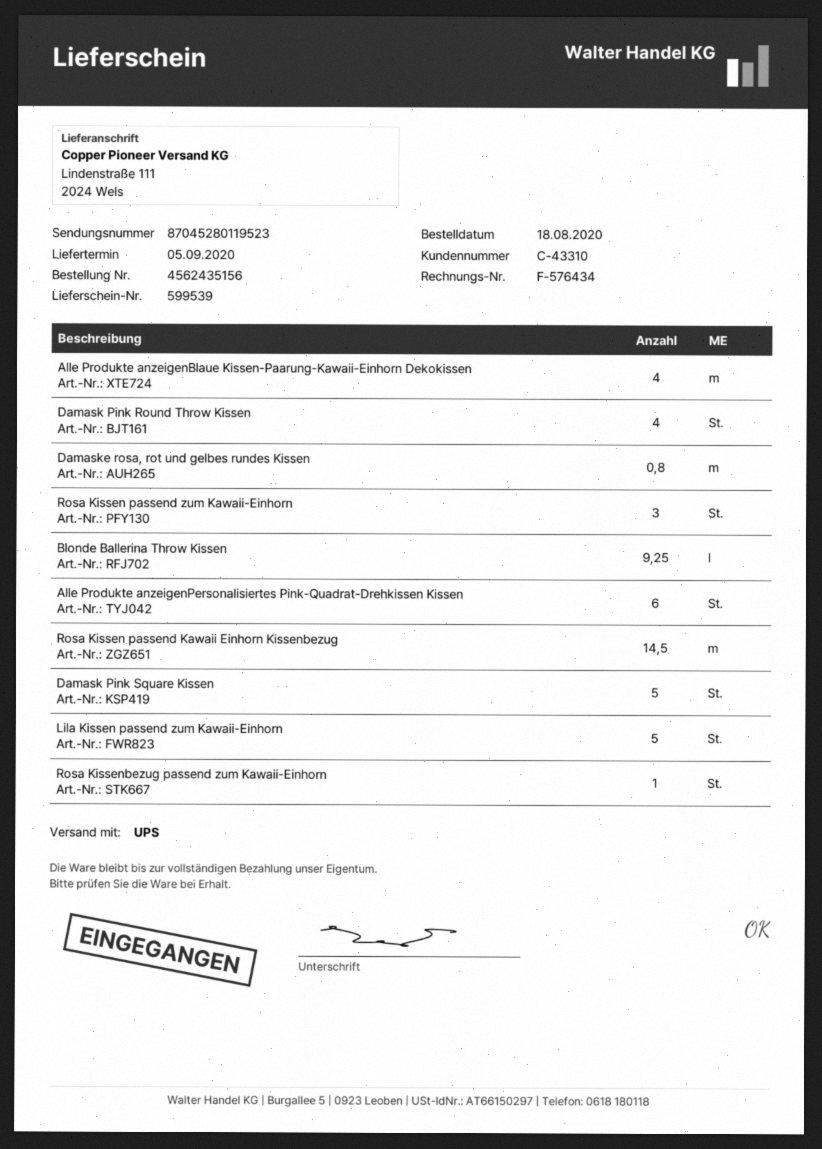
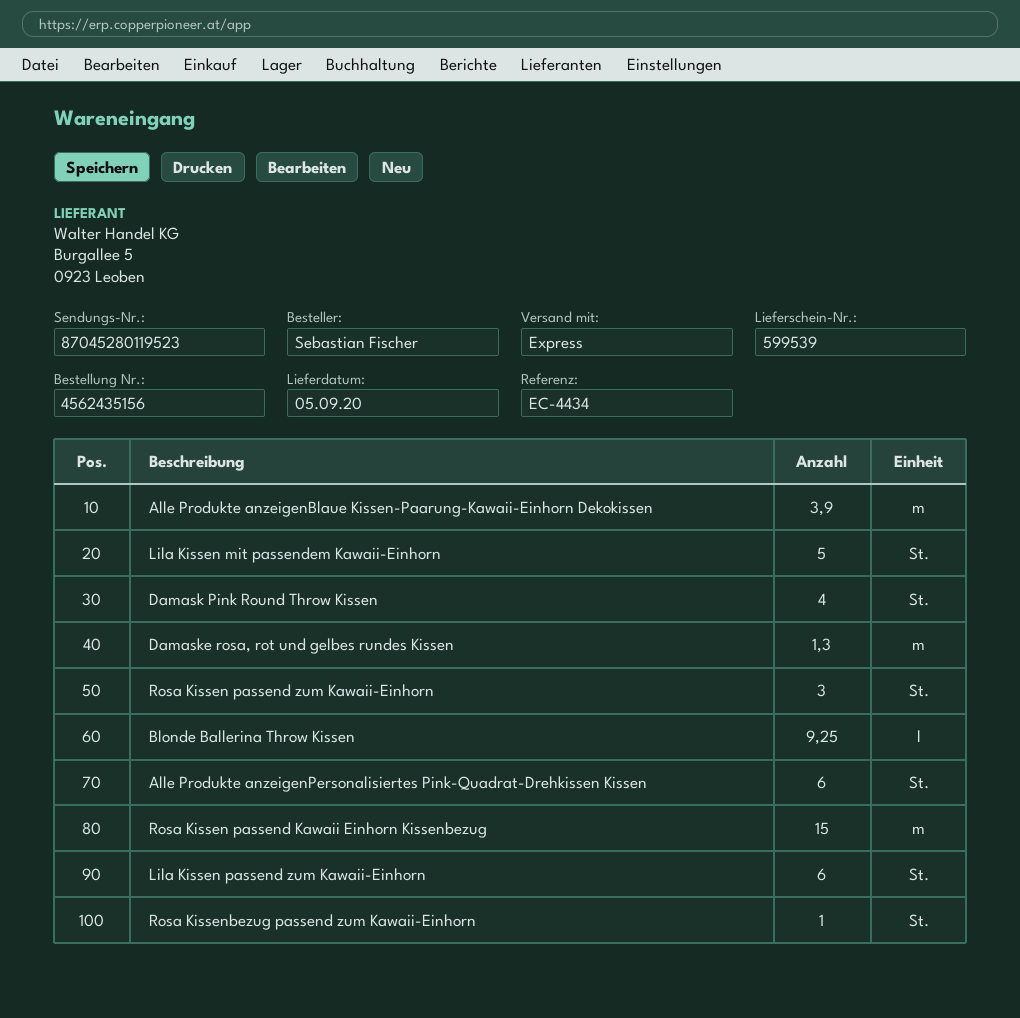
shipping method: UPS -> express
Alle Produkte anzeigenBlaue Kissen-Paarung-Kawaii-Einhorn Dekokissen: 4 -> 3.9
Damaske rosa, rot und gelbes rundes Kissen: 0.8 -> 1.3
Rosa Kissen passend Kawaii Einhorn Kissenbezug: 14.5 -> 15
Damask Pink Square Kissen: 5 -> none
Lila Kissen passend zum Kawaii-Einhorn: 5 -> 6
Lila Kissen mit passendem Kawaii-Einhorn: none -> 5

